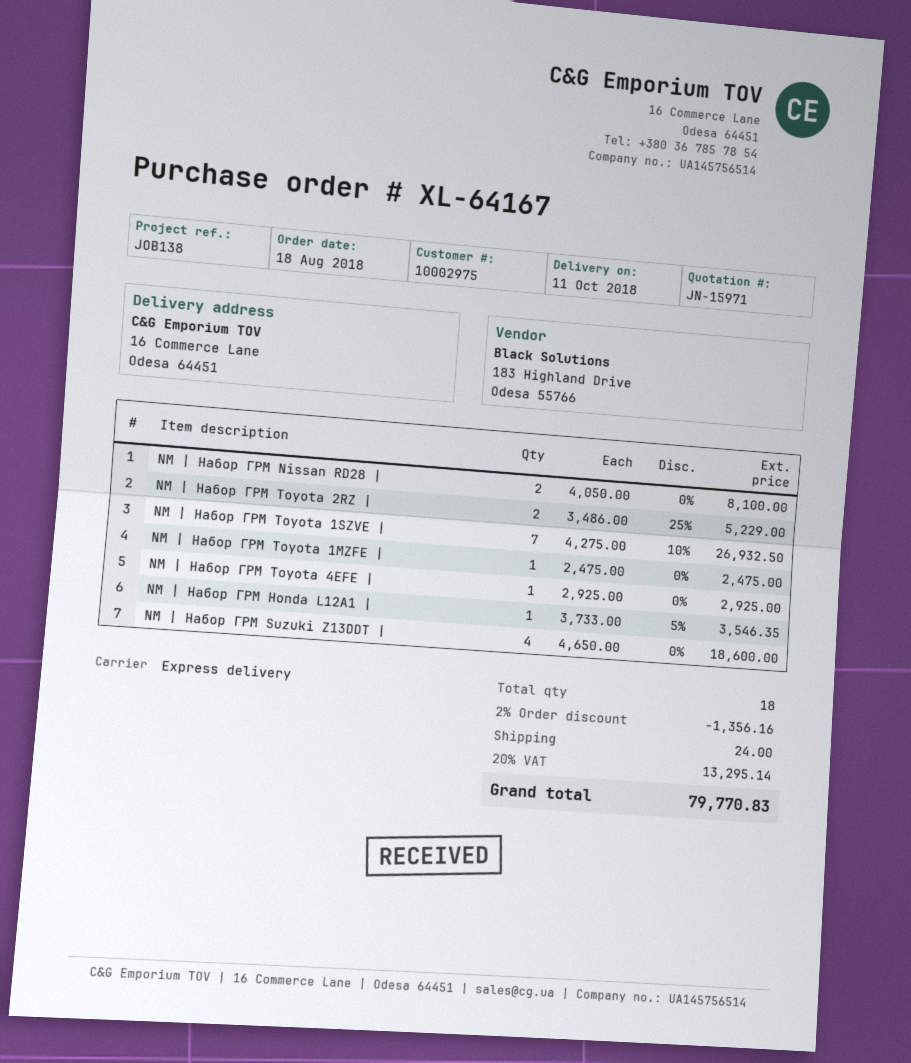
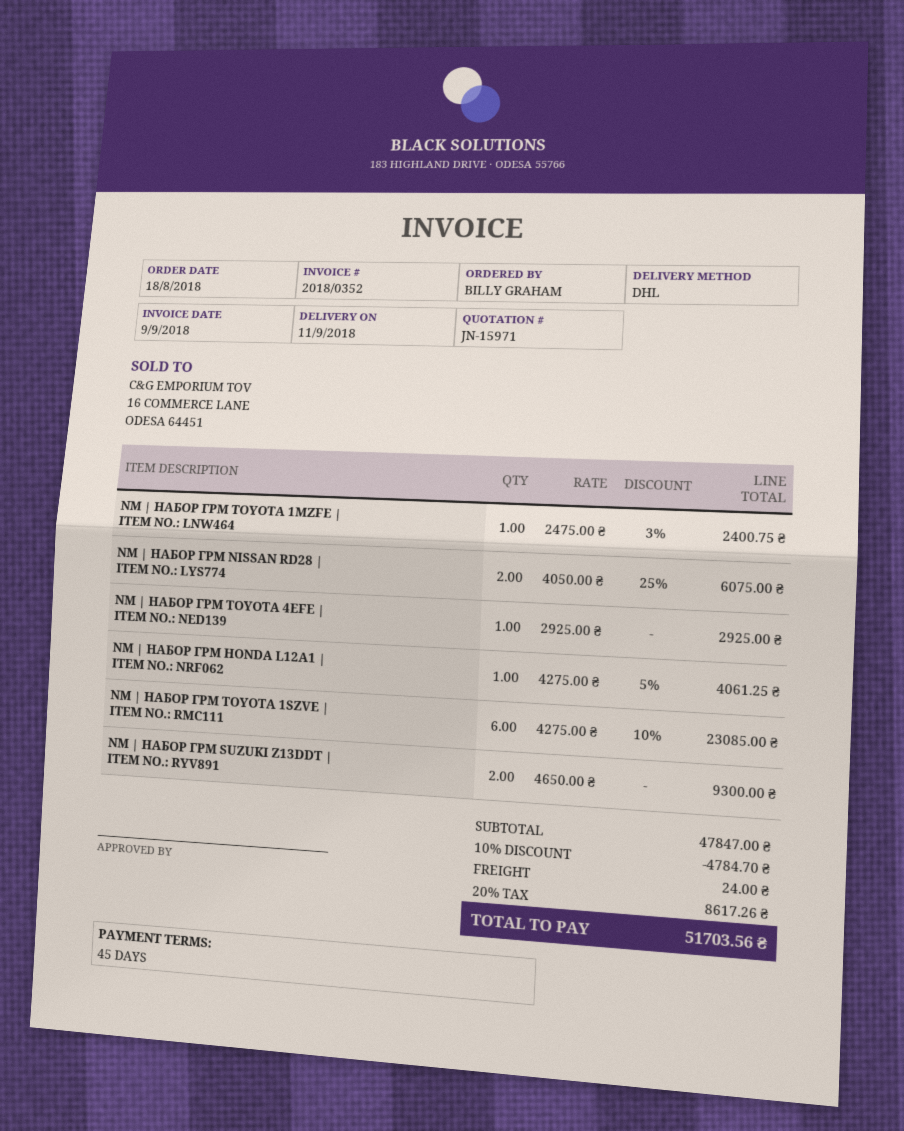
delivery date: 2018-10-11 -> 2018-09-11
shipping method: express -> DHL
NM | Набор ГРМ Nissan RD28 |: 2 x 4050.00 = 8100.00 -> 2 x 4050.00 - 25% = 6075.00
NM | Набор ГРМ Toyota 2RZ |: 2 x 3486.00 - 25% = 5229.00 -> none
NM | Набор ГРМ Toyota 1SZVE |: 7 x 4275.00 - 10% = 26932.50 -> 6 x 4275.00 - 10% = 23085.00
NM | Набор ГРМ Toyota 1MZFE |: 1 x 2475.00 = 2475.00 -> 1 x 2475.00 - 3% = 2400.75
NM | Набор ГРМ Honda L12A1 |: 1 x 3733.00 - 5% = 3546.35 -> 1 x 4275.00 - 5% = 4061.25
NM | Набор ГРМ Suzuki Z13DDT |: 4 x 4650.00 = 18600.00 -> 2 x 4650.00 = 9300.00
discount: 2% = 1356.16 -> 10% = 4784.70
tax: 20% = 13295.14 -> 20% = 8617.26
total: 79770.83 -> 51703.56

